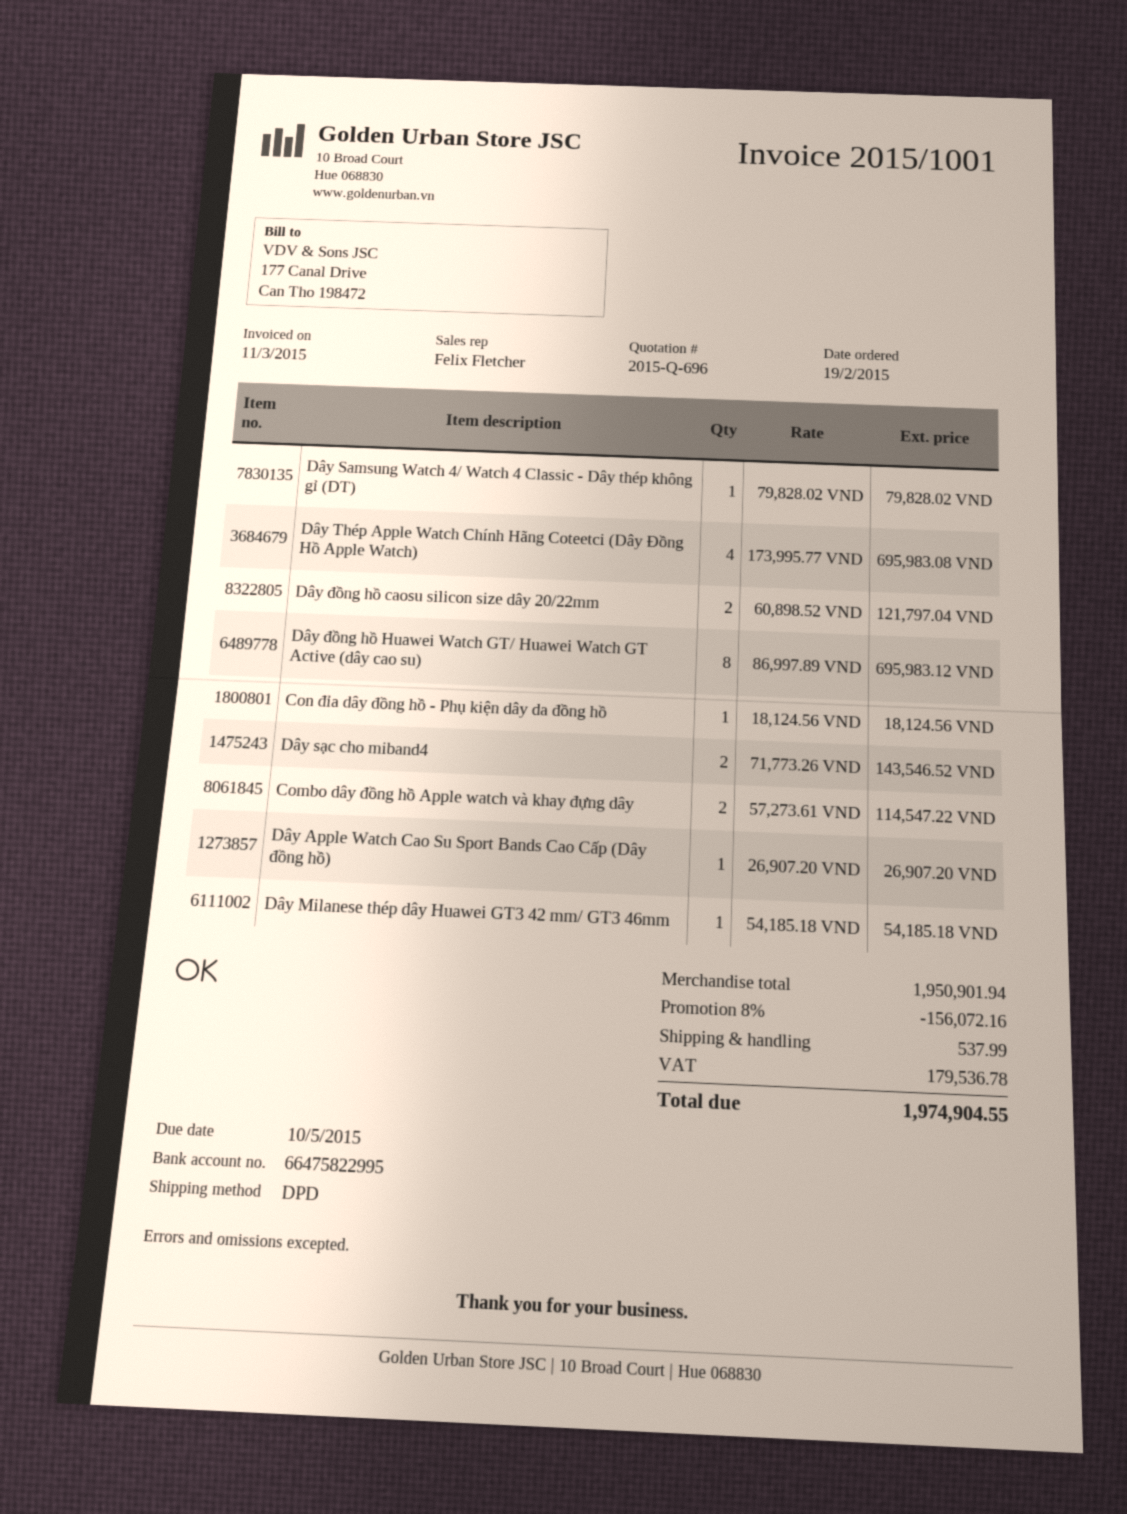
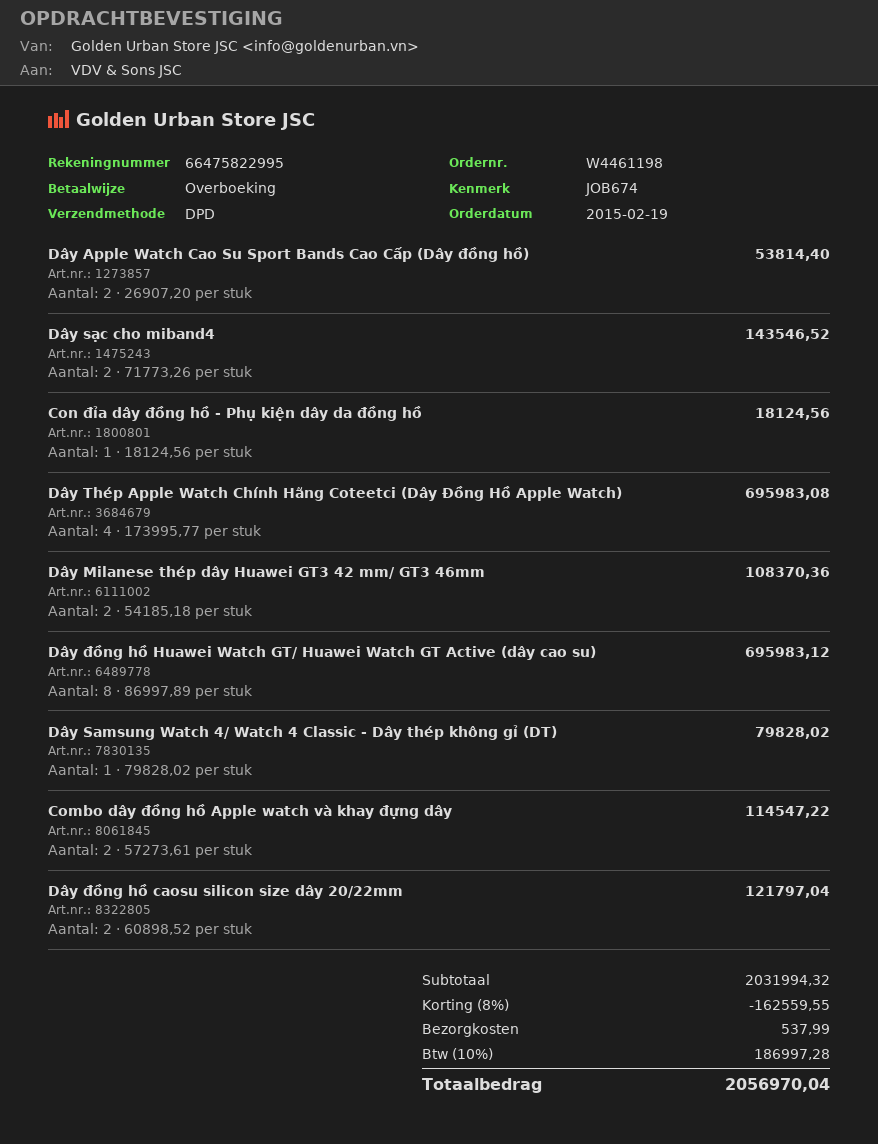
Dây Apple Watch Cao Su Sport Bands Cao Cấp (Dây đồng hồ): 1 x 26907.20 = 26907.20 -> 2 x 26907.20 = 53814.40
Dây Milanese thép dây Huawei GT3 42 mm/ GT3 46mm: 1 x 54185.18 = 54185.18 -> 2 x 54185.18 = 108370.36
subtotal: 1950901.94 -> 2031994.32
discount: 8% = 156072.16 -> 8% = 162559.55
tax: 179536.78 -> 186997.28
total: 1974904.55 -> 2056970.04

